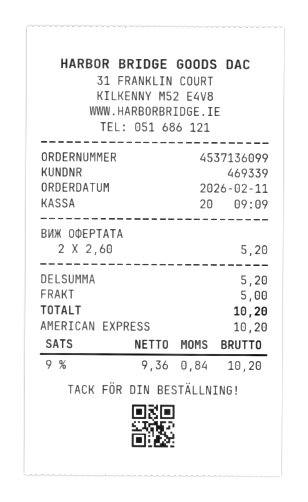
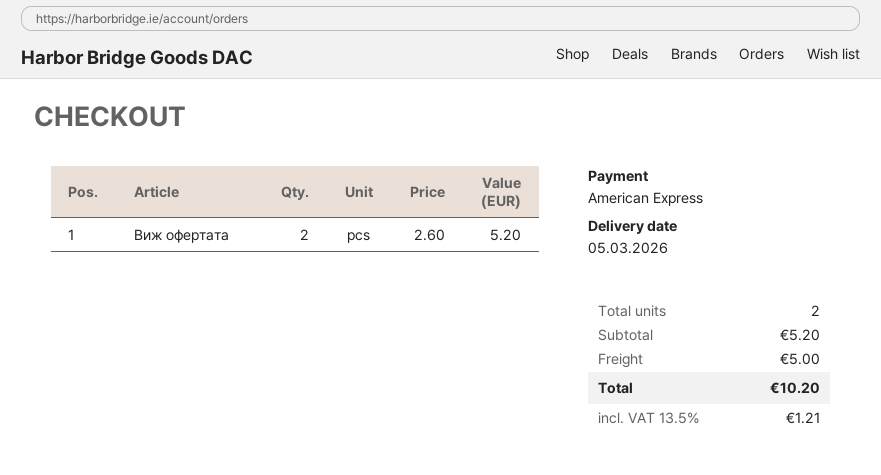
tax: 9% = 0.84 -> 13.5% = 1.21

